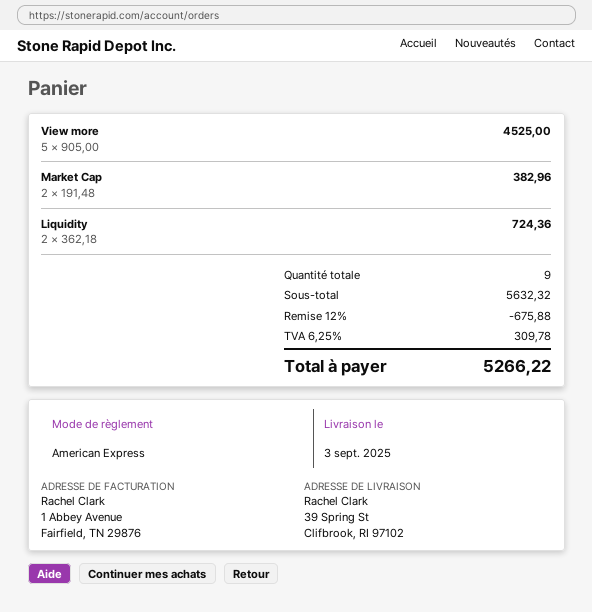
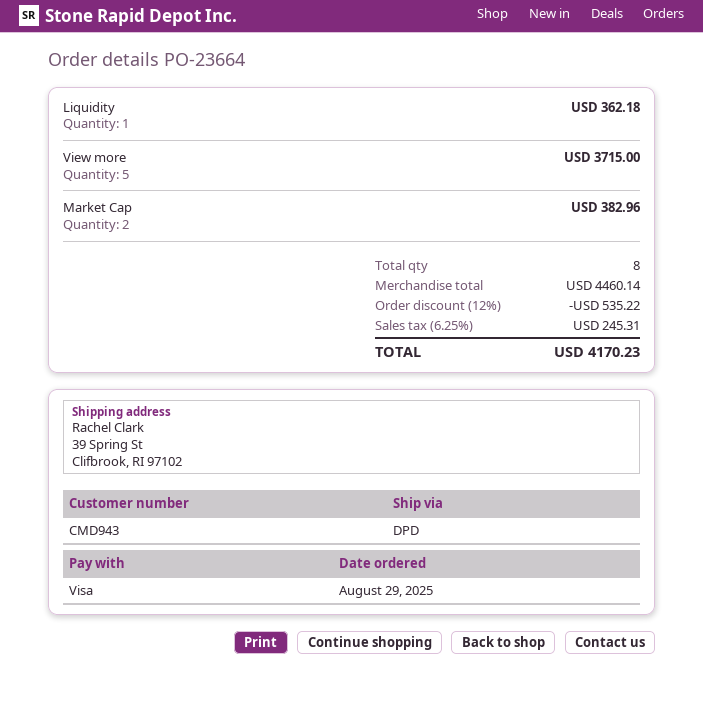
payment method: American Express -> Visa
View more: 5 for 4525.00 -> 5 for 3715.00
Liquidity: 2 for 724.36 -> 1 for 362.18
total quantity: 9 -> 8
subtotal: 5632.32 -> 4460.14
discount: 12% = 675.88 -> 12% = 535.22
tax: 6.25% = 309.78 -> 6.25% = 245.31
total: 5266.22 -> 4170.23

